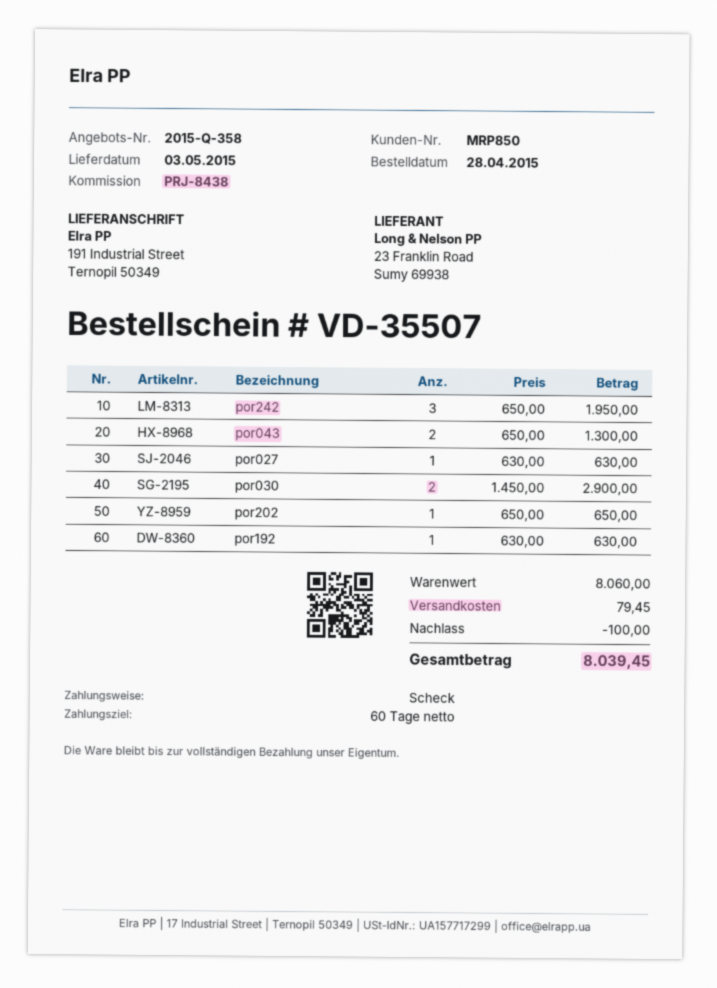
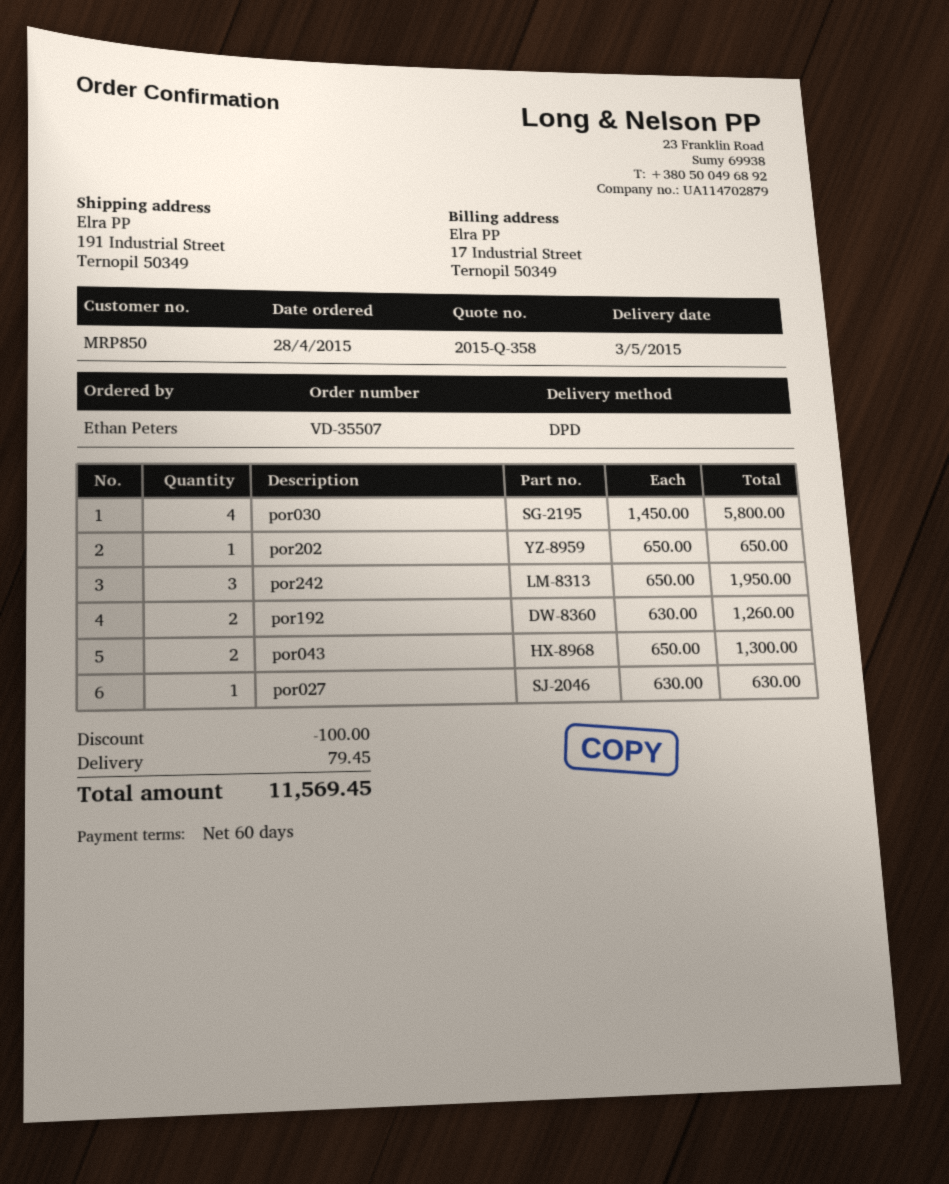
por030: 2 x 1450.00 = 2900.00 -> 4 x 1450.00 = 5800.00
por192: 1 x 630.00 = 630.00 -> 2 x 630.00 = 1260.00
total: 8039.45 -> 11569.45

